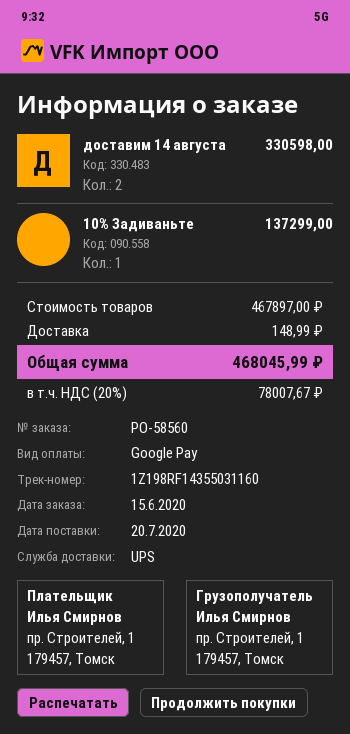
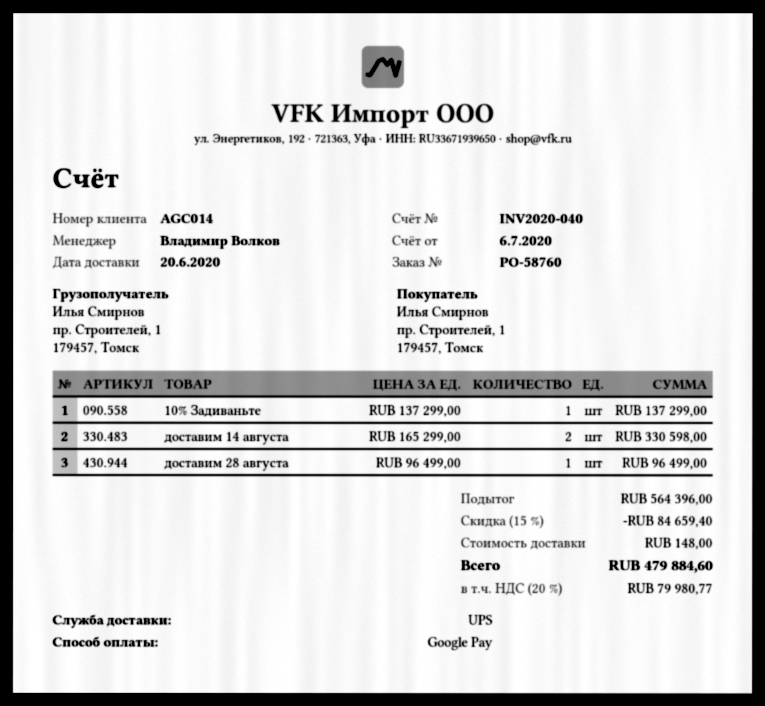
order number: PO-58560 -> PO-58760
delivery date: 2020-07-20 -> 2020-06-20
доставим 28 августа: none -> 1 for 96499.00
subtotal: 467897.00 -> 564396.00
discount: none -> 15% = 84659.40
shipping: 148.99 -> 148.00
tax: 20% = 78007.67 -> 20% = 79980.77
total: 468045.99 -> 479884.60

